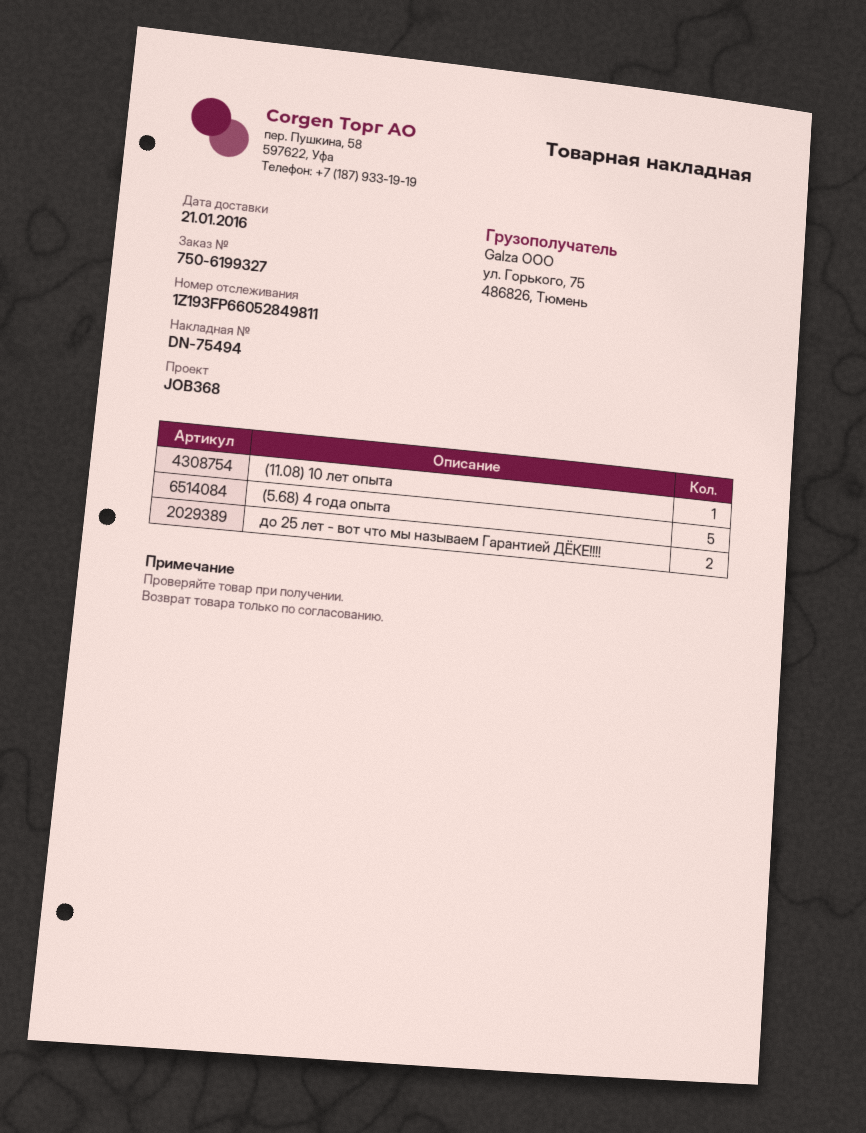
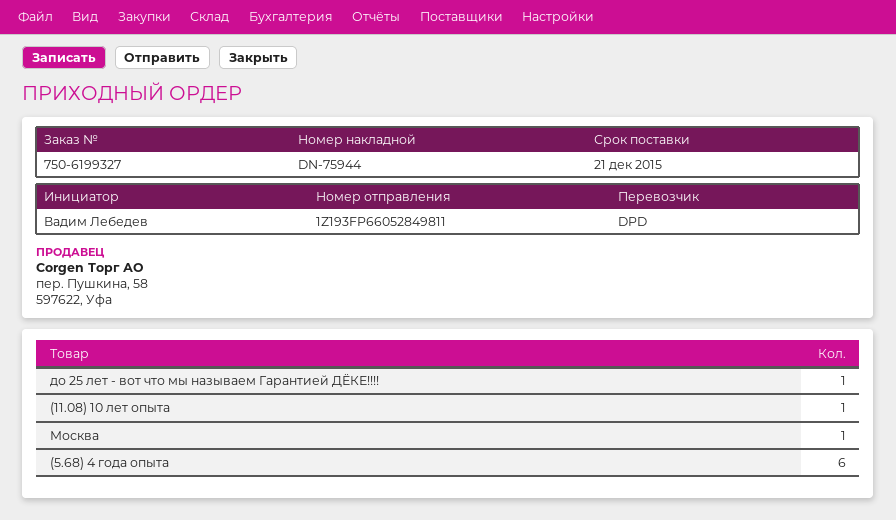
delivery note number: DN-75494 -> DN-75944
delivery date: 2016-01-21 -> 2015-12-21
(5.68) 4 года опыта: 5 -> 6
до 25 лет - вот что мы называем Гарантией ДЁКЕ!!!!: 2 -> 1
Москва: none -> 1

